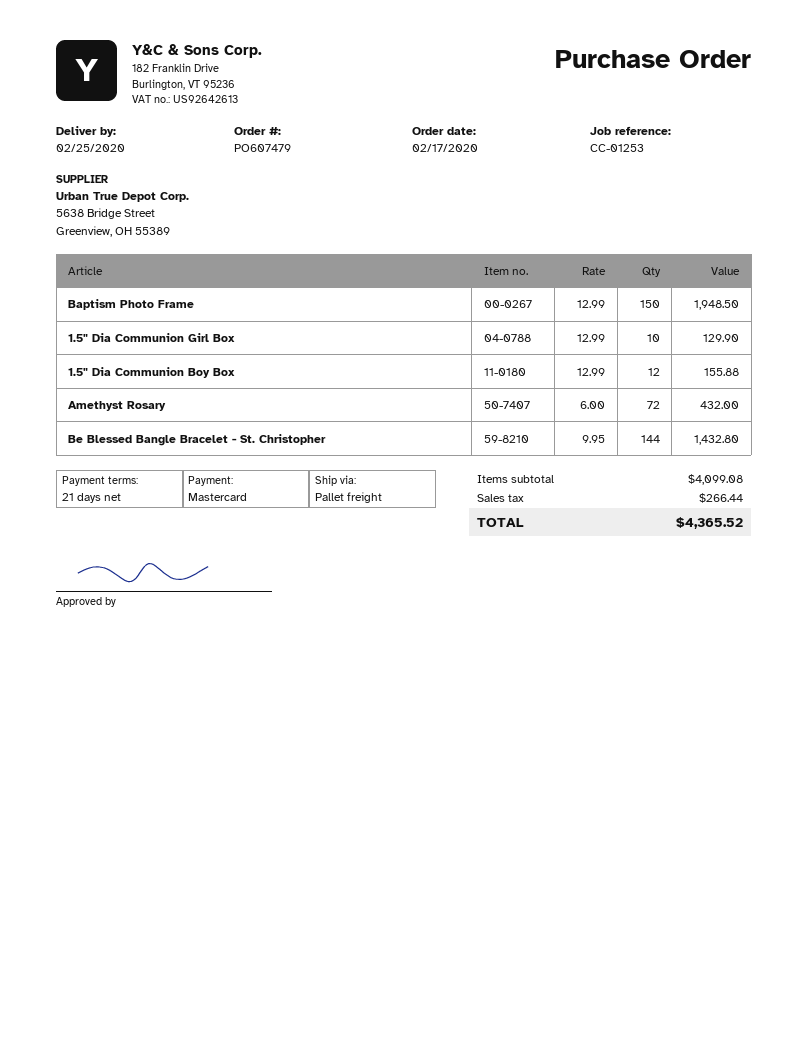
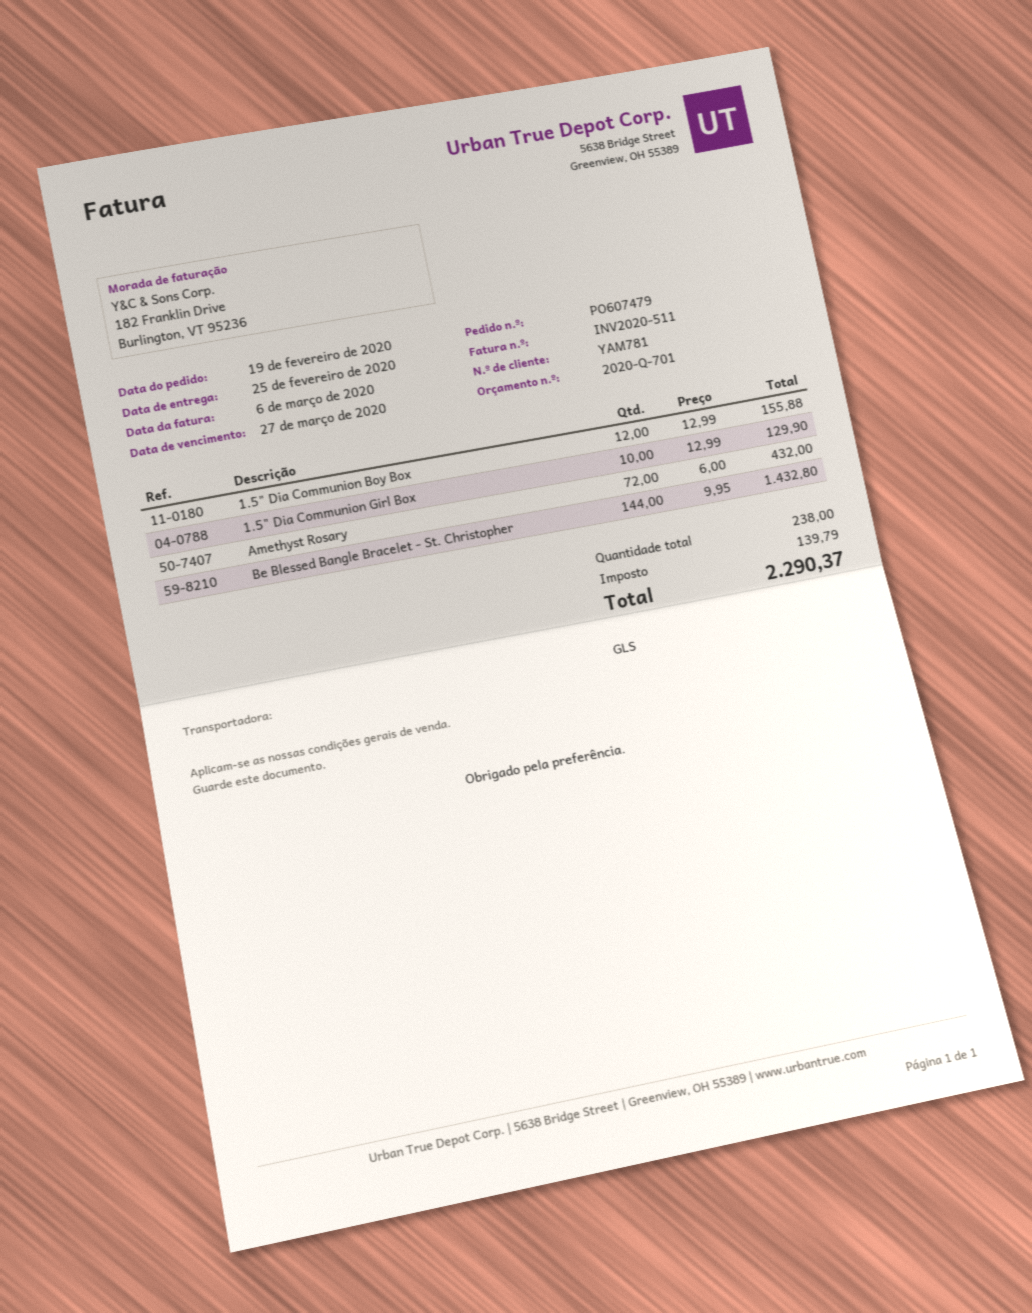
order date: 2020-02-17 -> 2020-02-19
shipping method: pallet freight -> GLS
Baptism Photo Frame: 150 x 12.99 = 1948.50 -> none
tax: 266.44 -> 139.79
total: 4365.52 -> 2290.37

